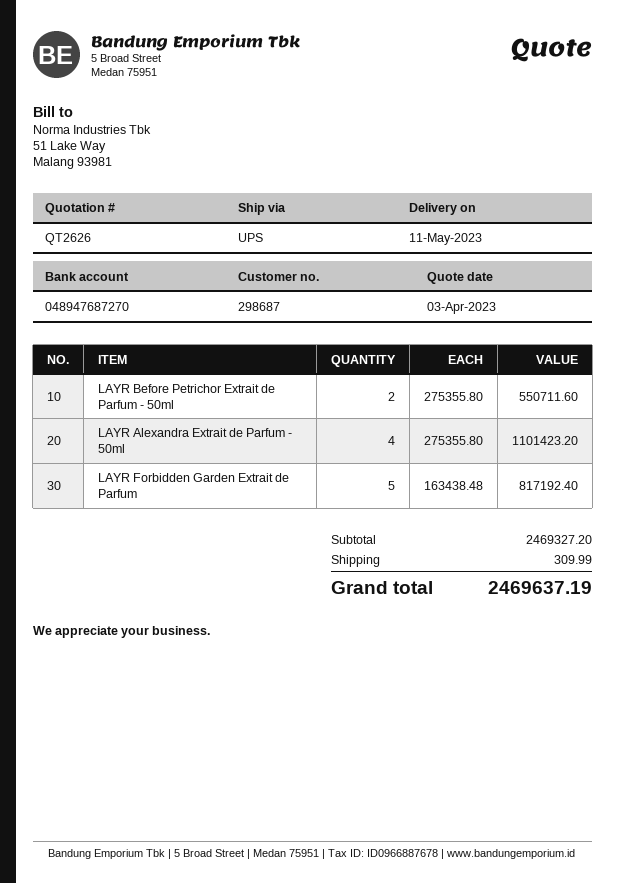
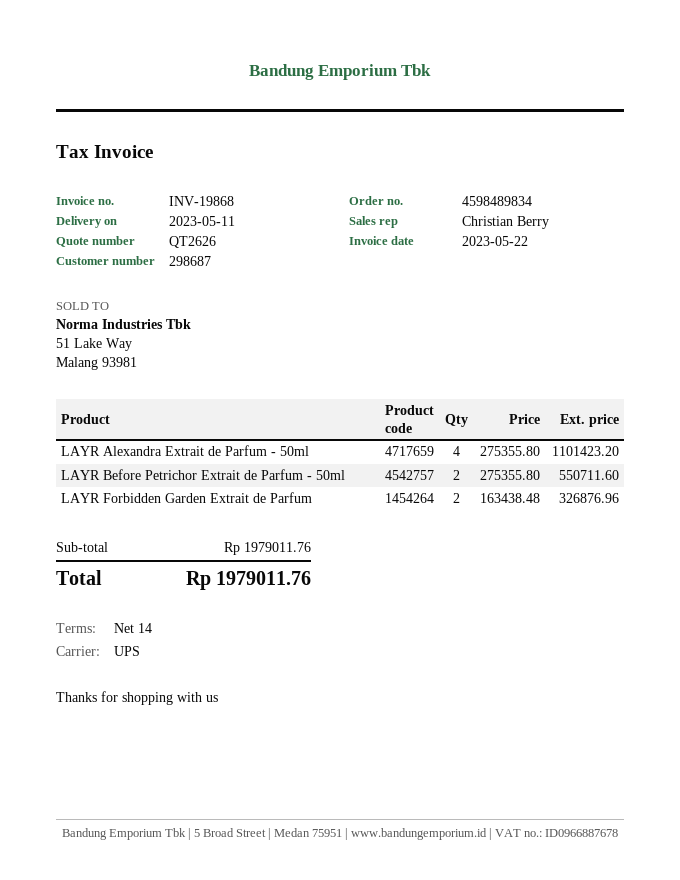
LAYR Forbidden Garden Extrait de Parfum: 5 x 163438.48 = 817192.40 -> 2 x 163438.48 = 326876.96
subtotal: 2469327.20 -> 1979011.76
shipping: 309.99 -> none
total: 2469637.19 -> 1979011.76

